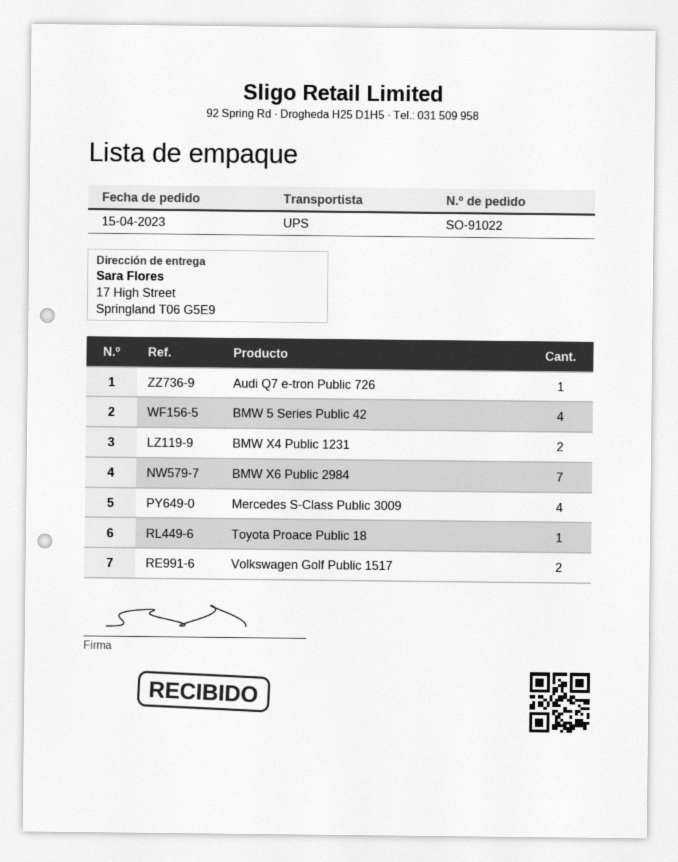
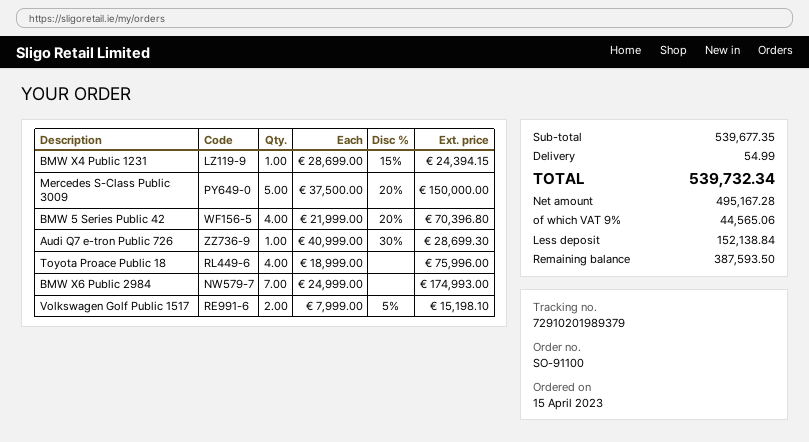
order number: SO-91022 -> SO-91100
BMW X4 Public 1231: 2 -> 1
Mercedes S-Class Public 3009: 4 -> 5
Toyota Proace Public 18: 1 -> 4

